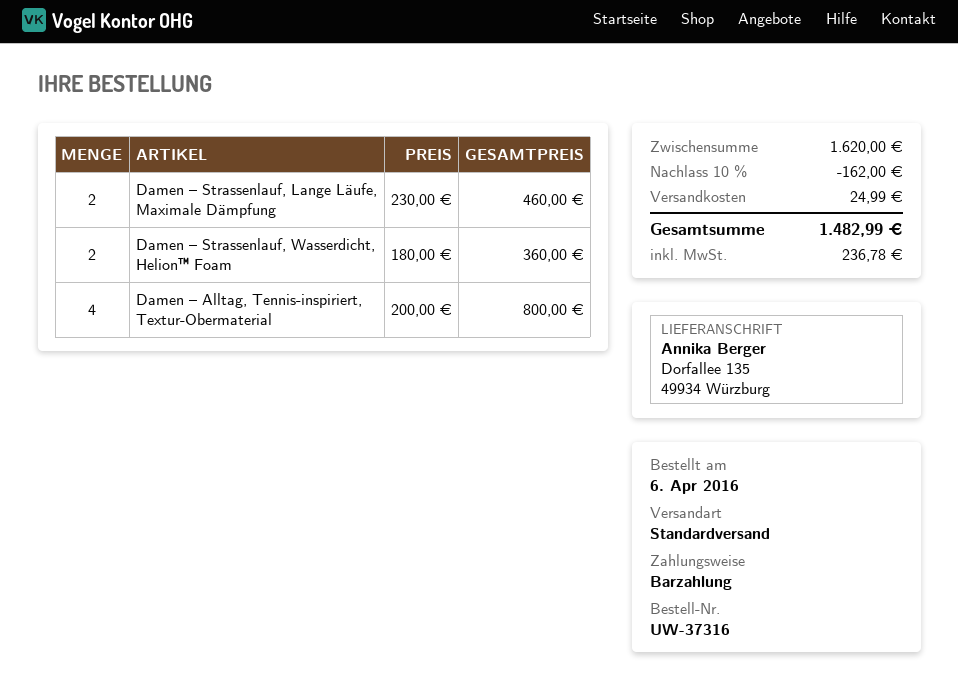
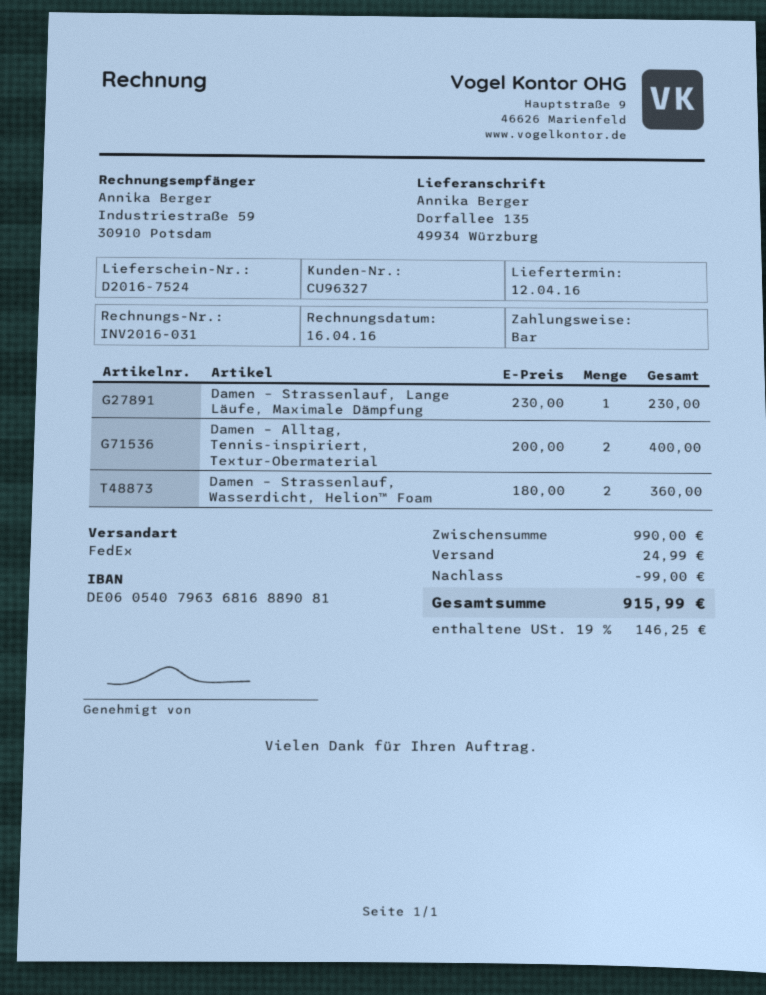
shipping method: standard -> FedEx
Damen – Strassenlauf, Lange Läufe, Maximale Dämpfung: 2 x 230.00 = 460.00 -> 1 x 230.00 = 230.00
Damen – Alltag, Tennis-inspiriert, Textur-Obermaterial: 4 x 200.00 = 800.00 -> 2 x 200.00 = 400.00
subtotal: 1620.00 -> 990.00
discount: 162.00 -> 99.00
tax: 236.78 -> 146.25
total: 1482.99 -> 915.99

